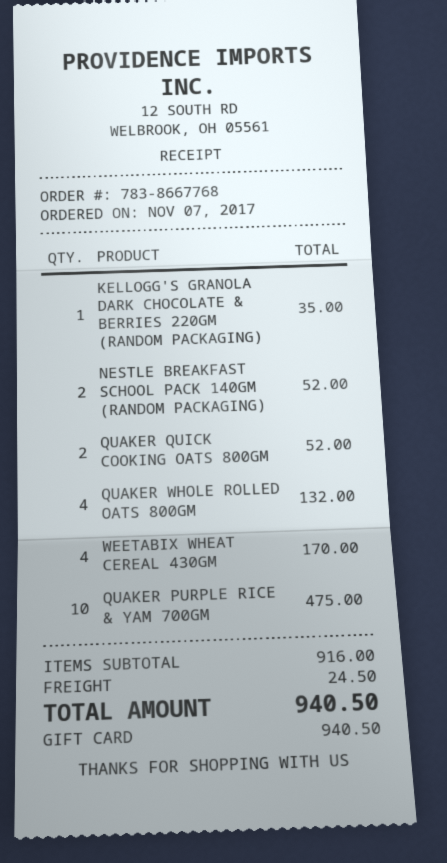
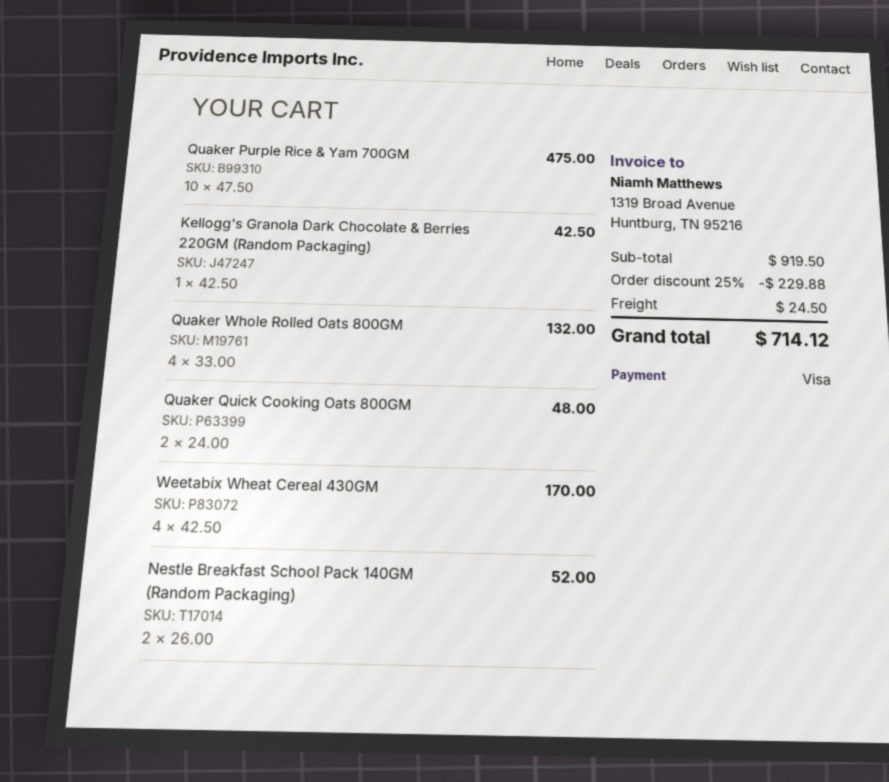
payment method: gift card -> Visa
KELLOGG'S GRANOLA DARK CHOCOLATE & BERRIES 220GM (RANDOM PACKAGING): 1 for 35.00 -> 1 for 42.50
QUAKER QUICK COOKING OATS 800GM: 2 for 52.00 -> 2 for 48.00
subtotal: 916.00 -> 919.50
discount: none -> 25% = 229.88
total: 940.50 -> 714.12

